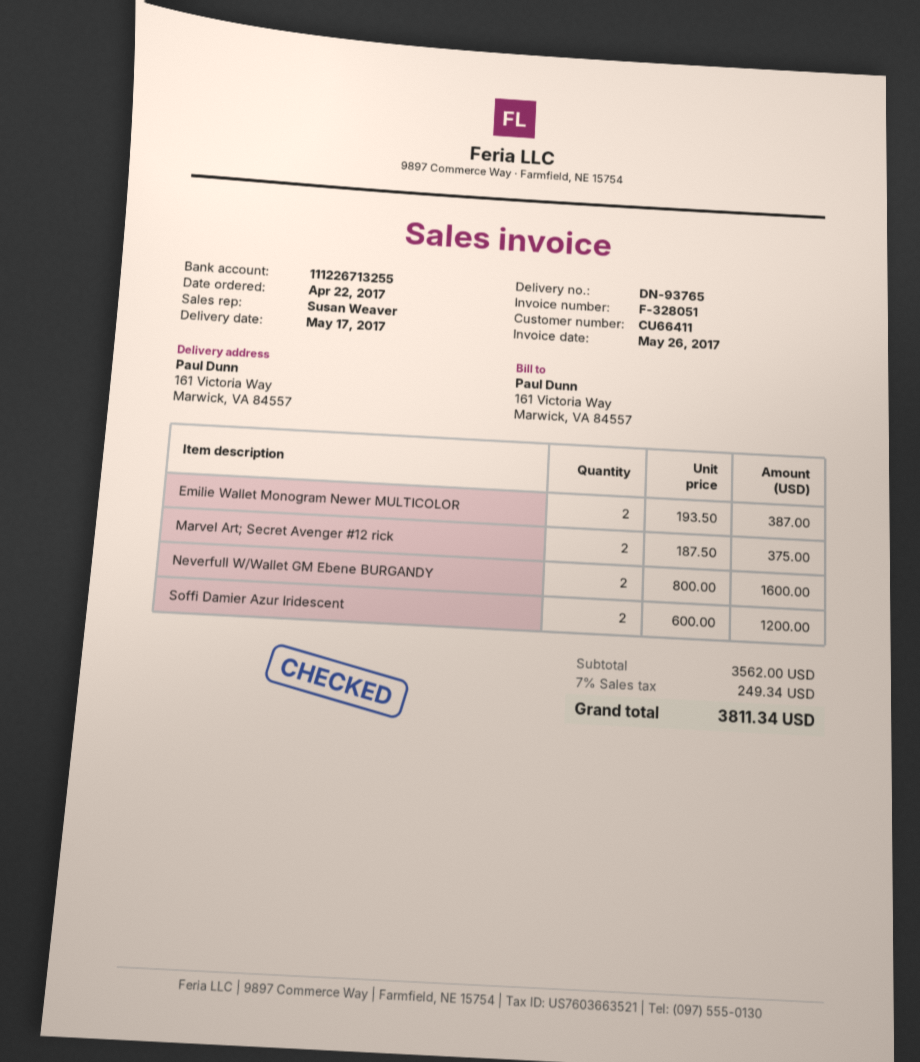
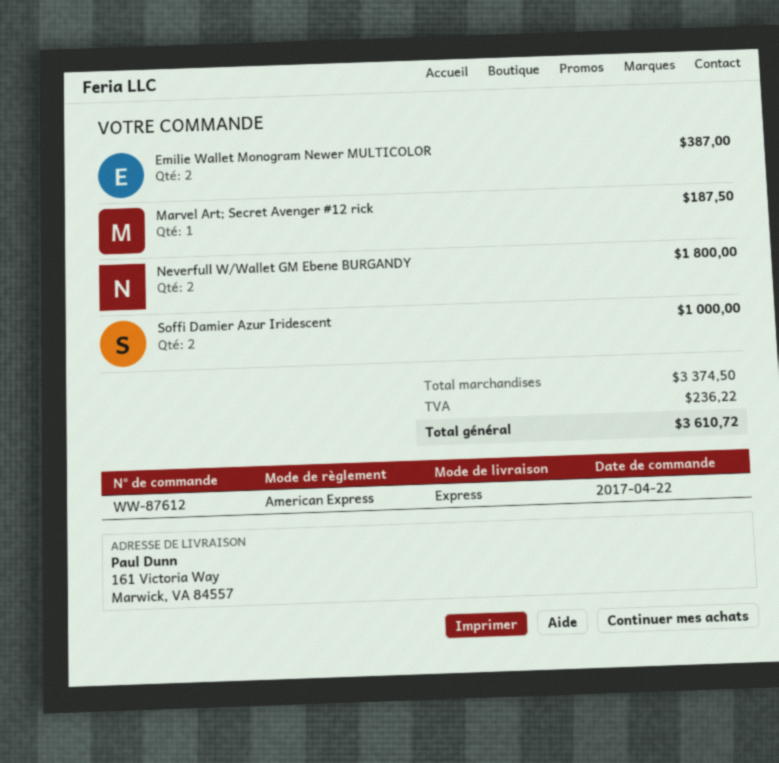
Marvel Art; Secret Avenger #12 rick: 2 for 375.00 -> 1 for 187.50
Neverfull W/Wallet GM Ebene BURGANDY: 2 for 1600.00 -> 2 for 1800.00
Soffi Damier Azur Iridescent: 2 for 1200.00 -> 2 for 1000.00
subtotal: 3562.00 -> 3374.50
tax: 249.34 -> 236.22
total: 3811.34 -> 3610.72

